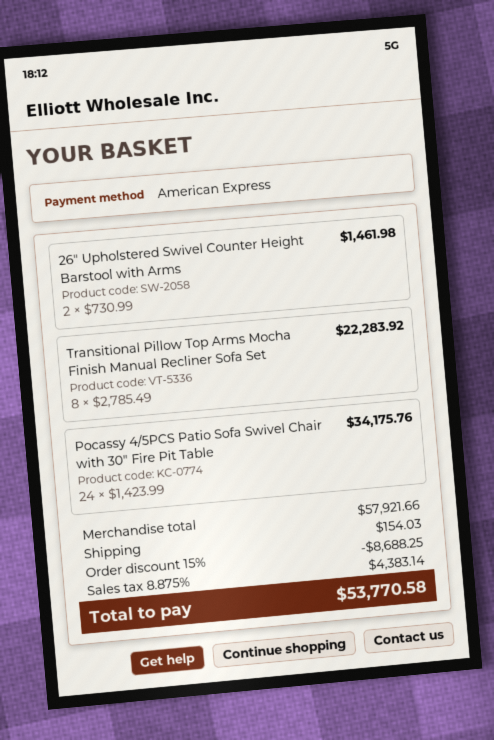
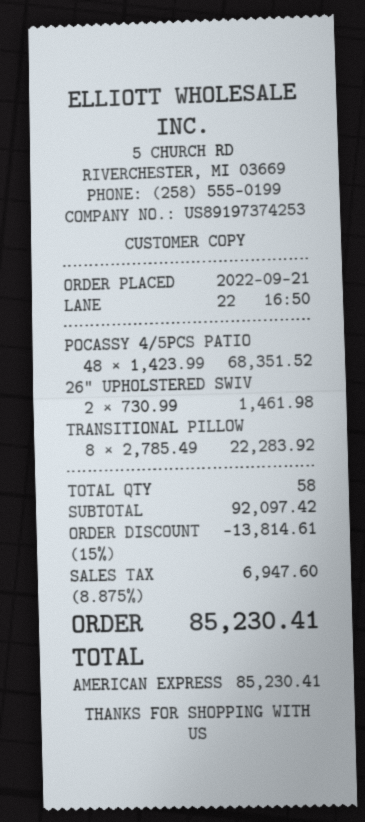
Pocassy 4/5PCS Patio Sofa Swivel Chair with 30" Fire Pit Table: 24 x 1423.99 = 34175.76 -> 48 x 1423.99 = 68351.52
subtotal: 57921.66 -> 92097.42
discount: 15% = 8688.25 -> 15% = 13814.61
shipping: 154.03 -> none
tax: 8.875% = 4383.14 -> 8.875% = 6947.60
total: 53770.58 -> 85230.41

